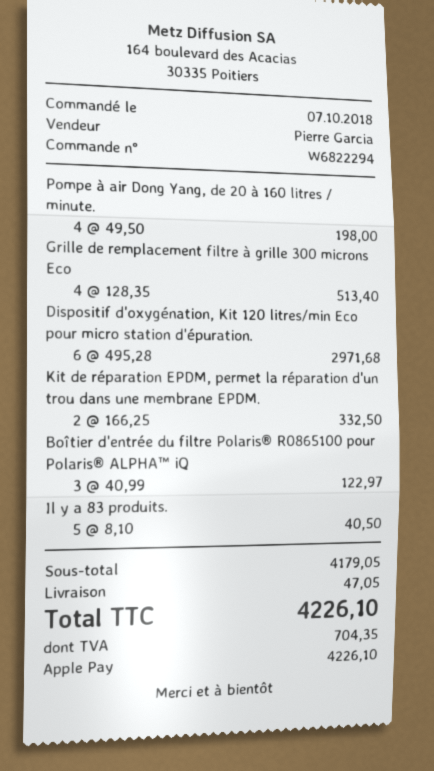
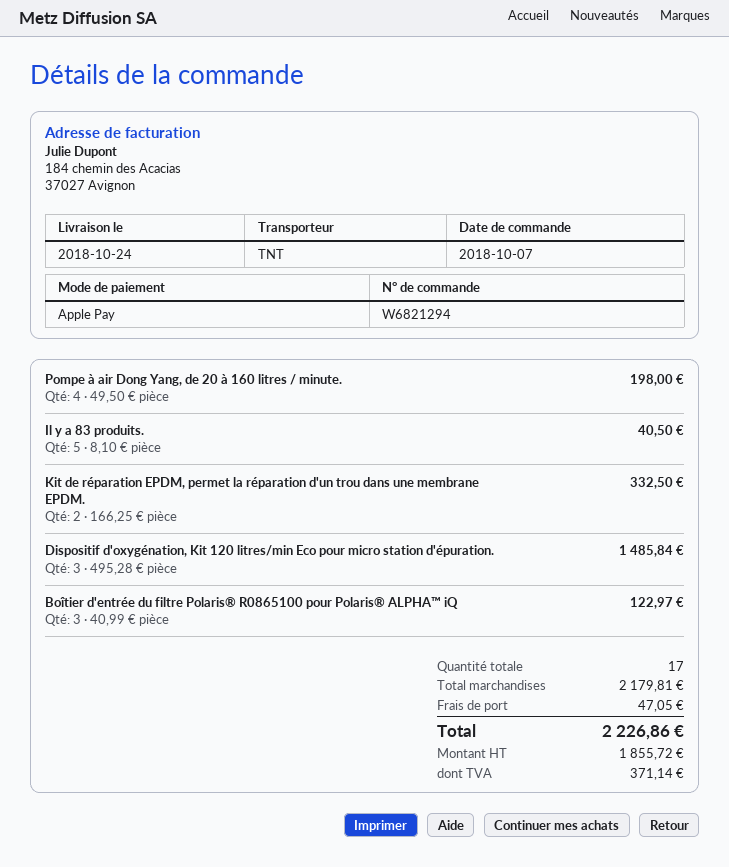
order number: W6822294 -> W6821294
Grille de remplacement filtre à grille 300 microns Eco: 4 x 128.35 = 513.40 -> none
Dispositif d'oxygénation, Kit 120 litres/min Eco pour micro station d'épuration.: 6 x 495.28 = 2971.68 -> 3 x 495.28 = 1485.84
subtotal: 4179.05 -> 2179.81
tax: 704.35 -> 371.14
total: 4226.10 -> 2226.86

